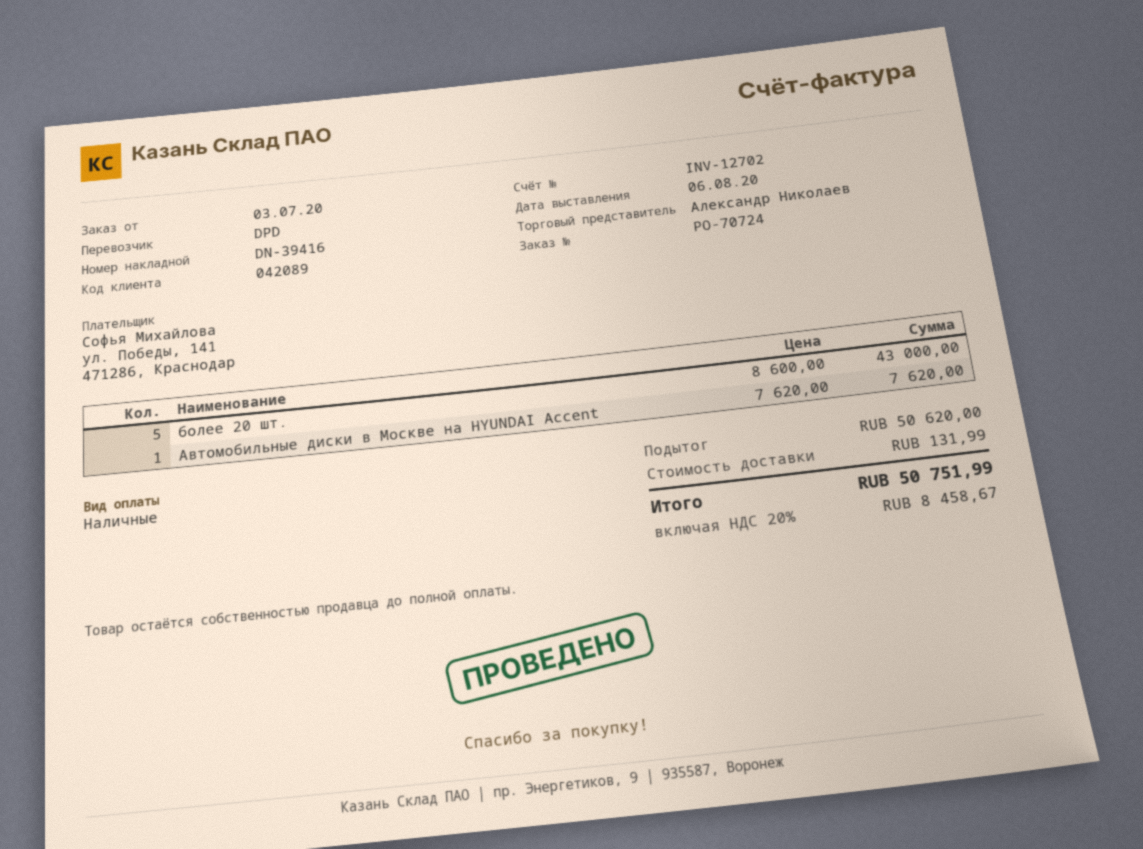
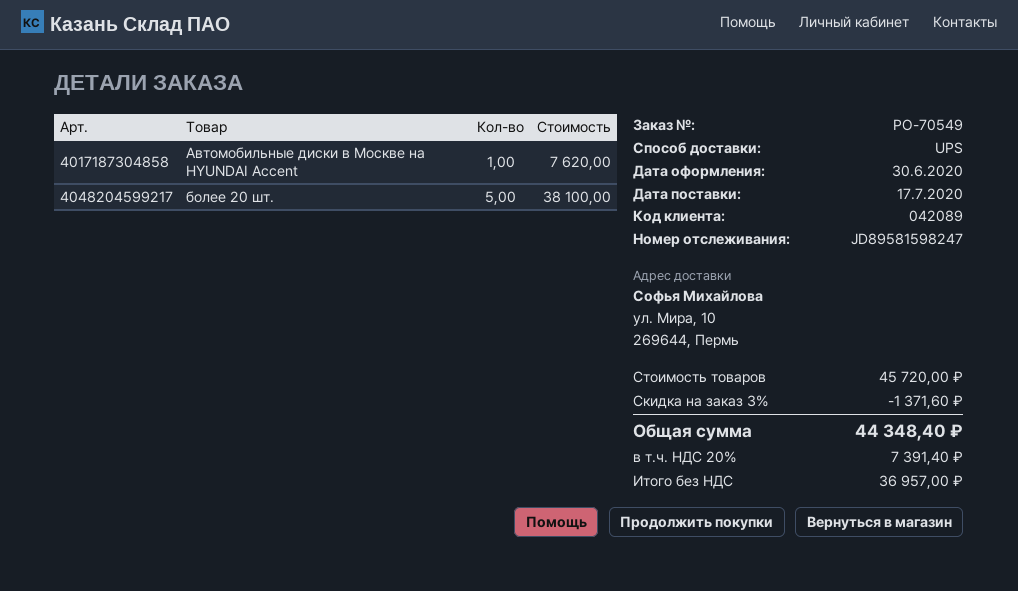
order number: PO-70724 -> PO-70549
order date: 2020-07-03 -> 2020-06-30
shipping method: DPD -> UPS
более 20 шт.: 5 for 43000.00 -> 5 for 38100.00
subtotal: 50620.00 -> 45720.00
discount: none -> 3% = 1371.60
shipping: 131.99 -> none
tax: 20% = 8458.67 -> 20% = 7391.40
total: 50751.99 -> 44348.40

